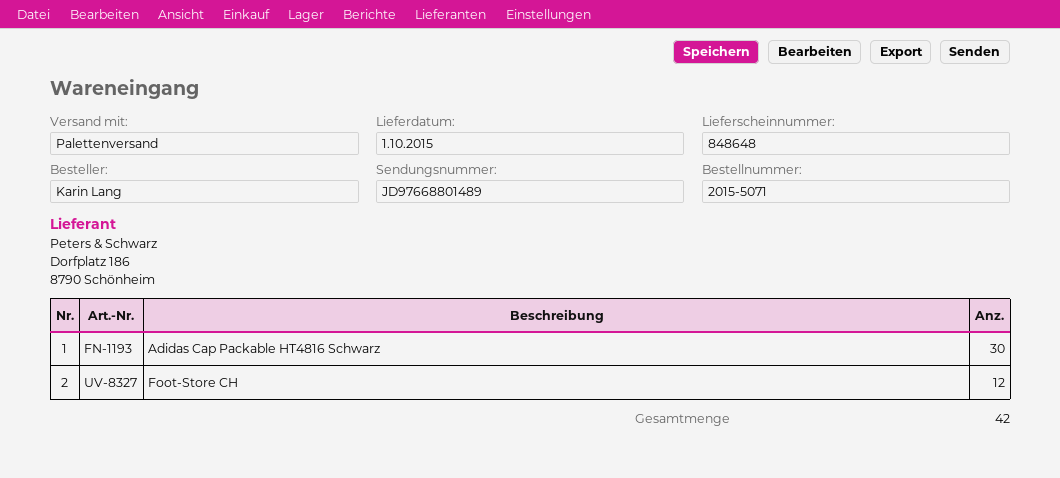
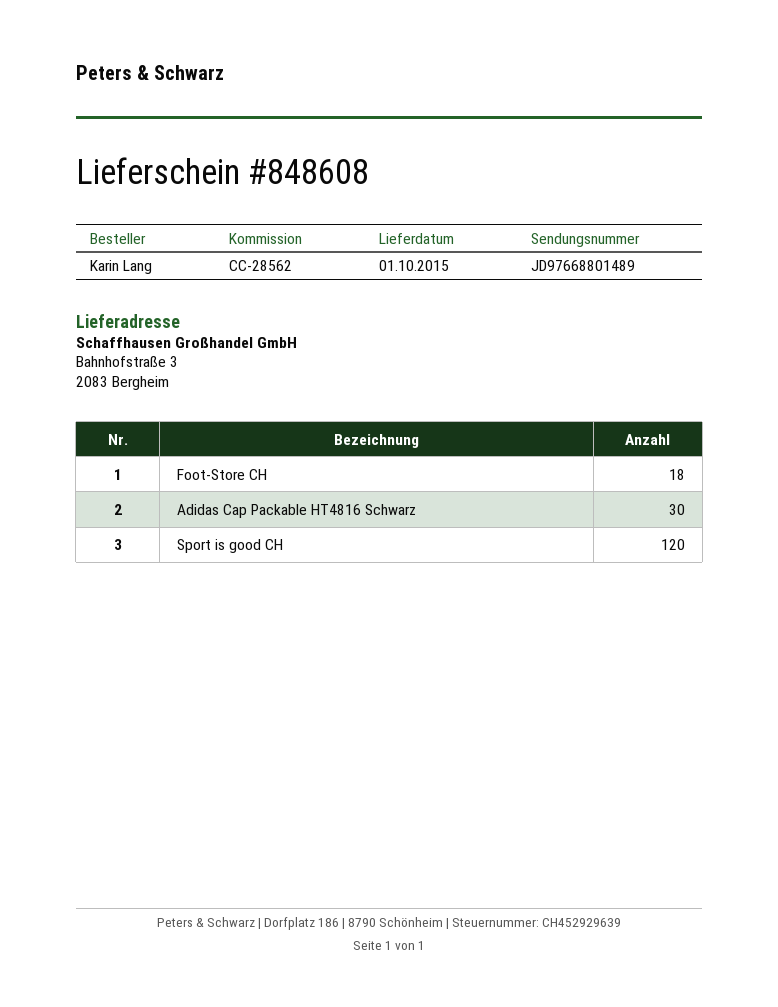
delivery note number: 848648 -> 848608
Foot-Store CH: 12 -> 18
Sport is good CH: none -> 120

